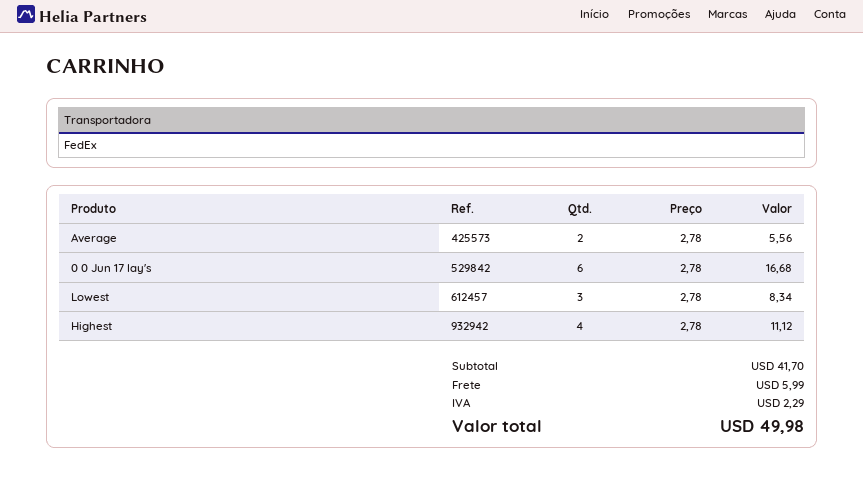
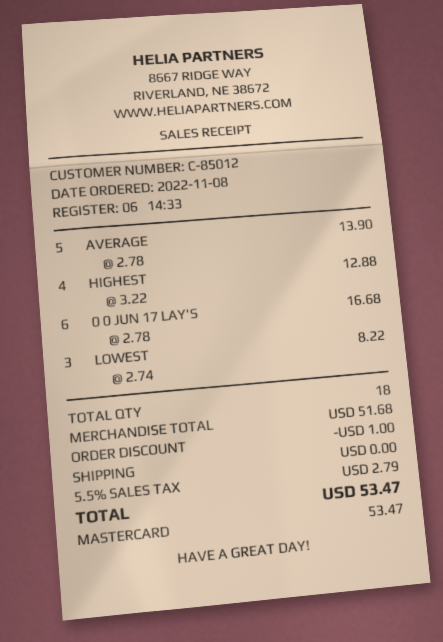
Average: 2 x 2.78 = 5.56 -> 5 x 2.78 = 13.90
Lowest: 3 x 2.78 = 8.34 -> 3 x 2.74 = 8.22
Highest: 4 x 2.78 = 11.12 -> 4 x 3.22 = 12.88
subtotal: 41.70 -> 51.68
discount: none -> 1.00
shipping: 5.99 -> 0.00
tax: 2.29 -> 2.79
total: 49.98 -> 53.47

